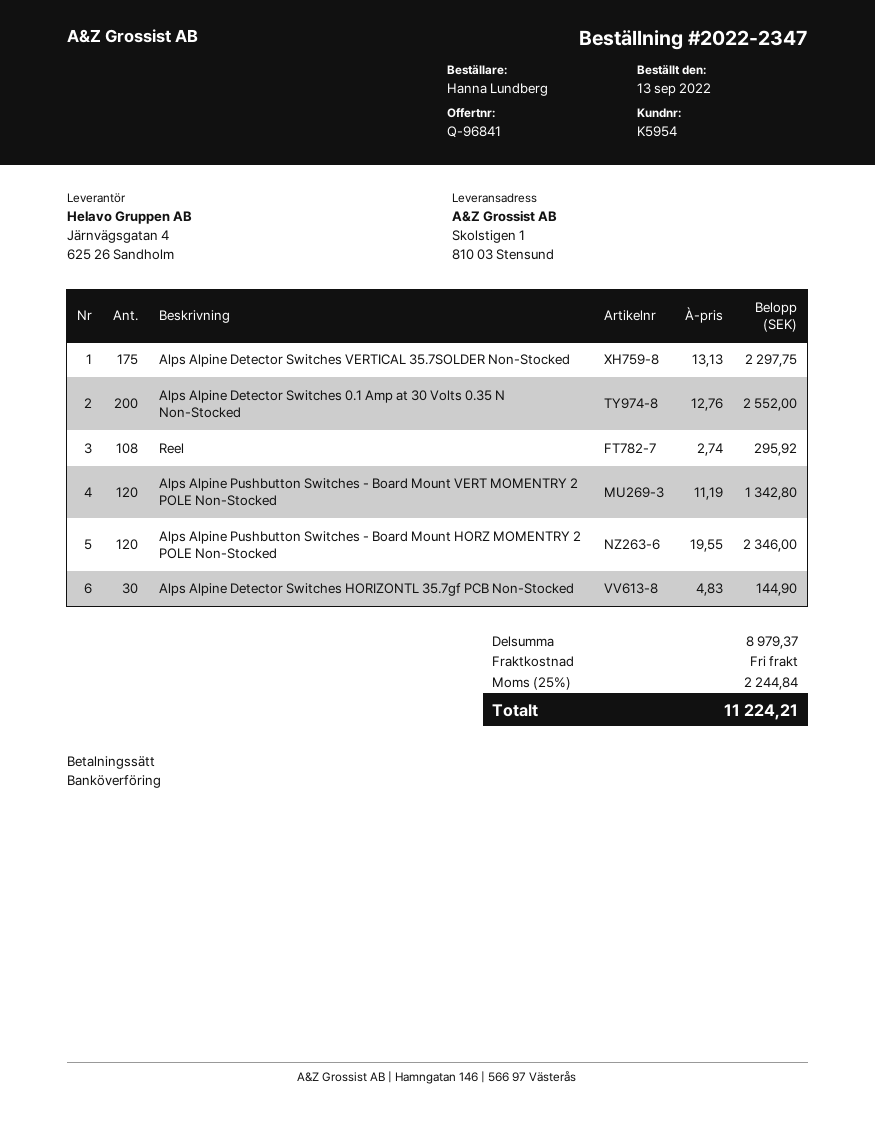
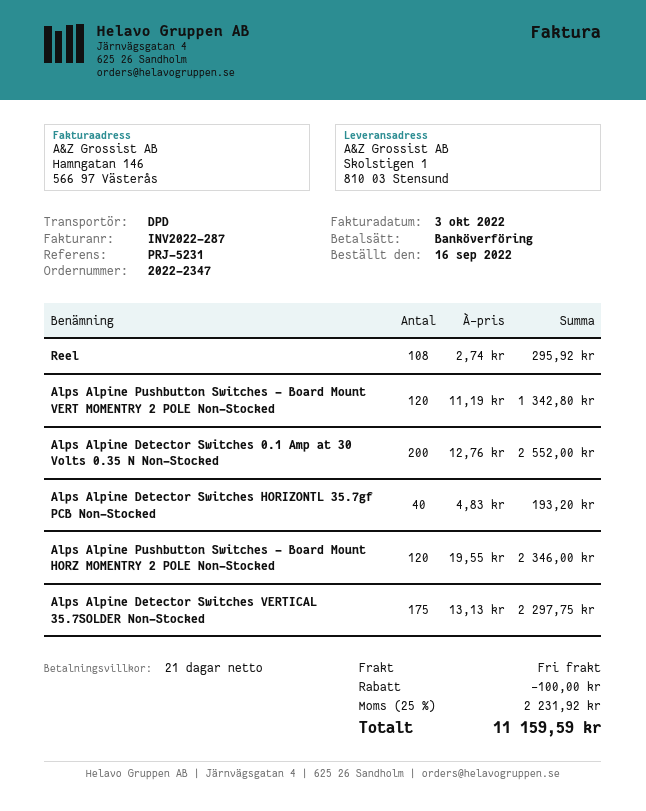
order date: 2022-09-13 -> 2022-09-16
Alps Alpine Detector Switches HORIZONTL 35.7gf PCB Non-Stocked: 30 x 4.83 = 144.90 -> 40 x 4.83 = 193.20
discount: none -> 100.00
tax: 25% = 2244.84 -> 25% = 2231.92
total: 11224.21 -> 11159.59

